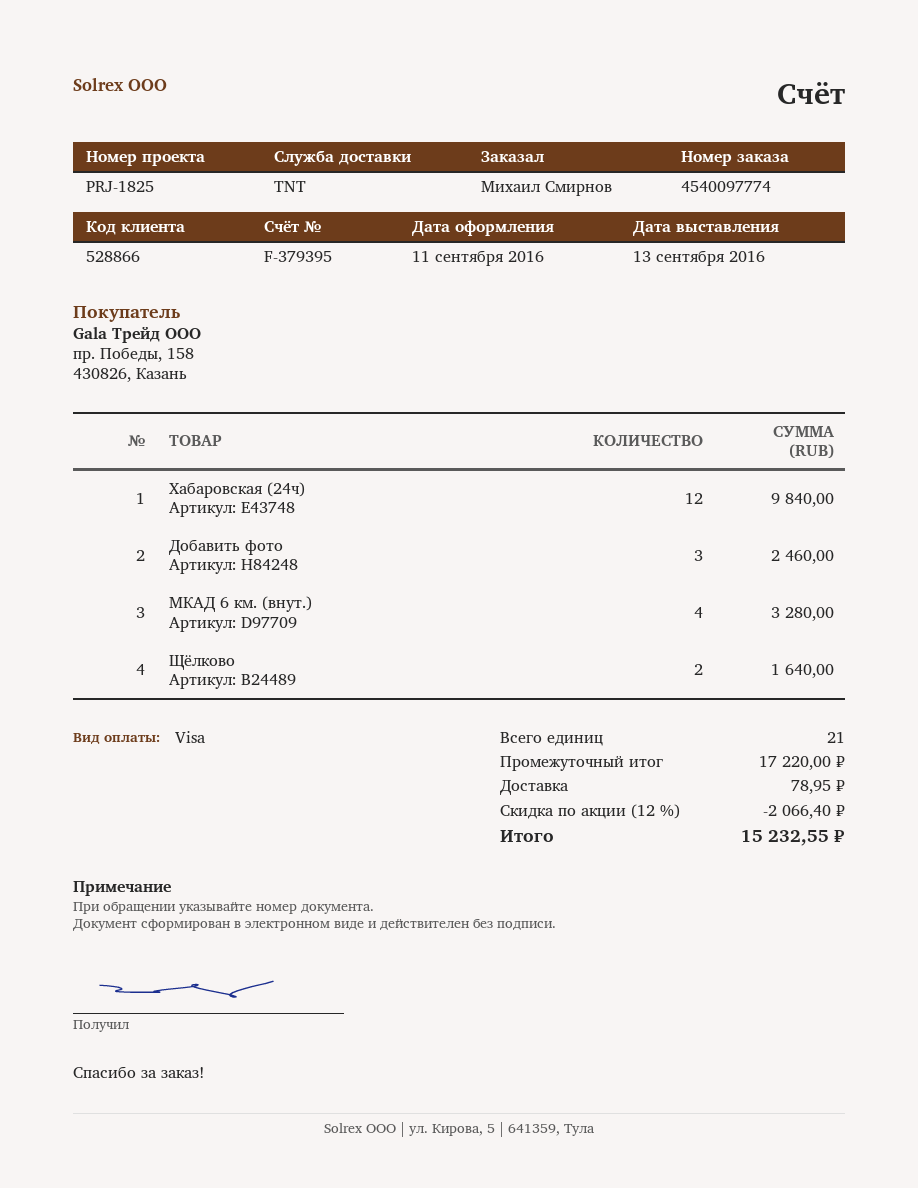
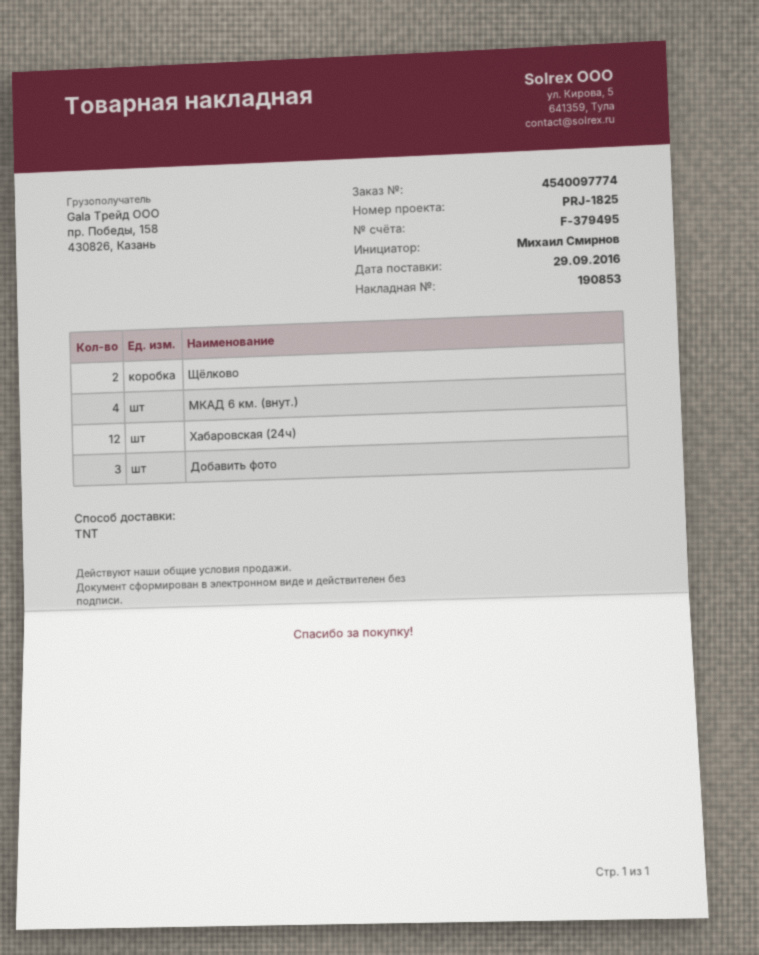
invoice number: F-379395 -> F-379495

